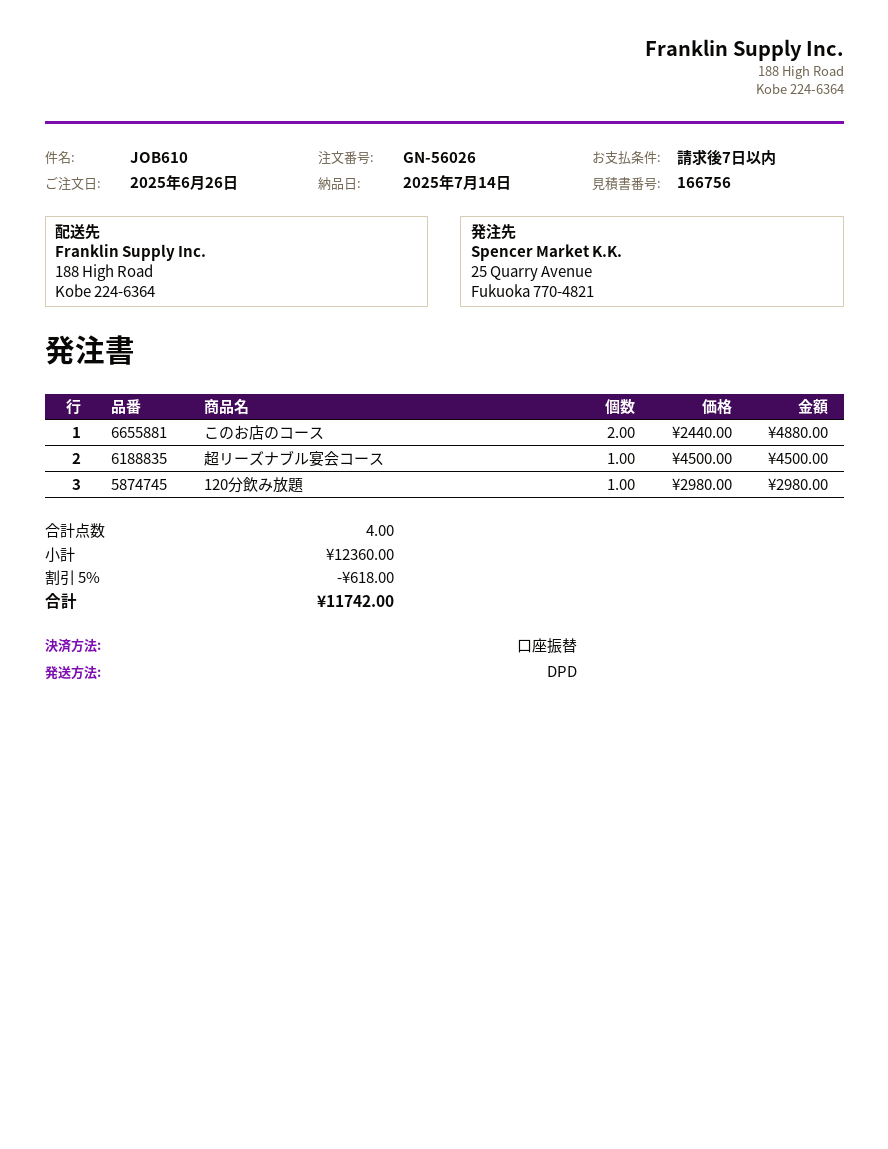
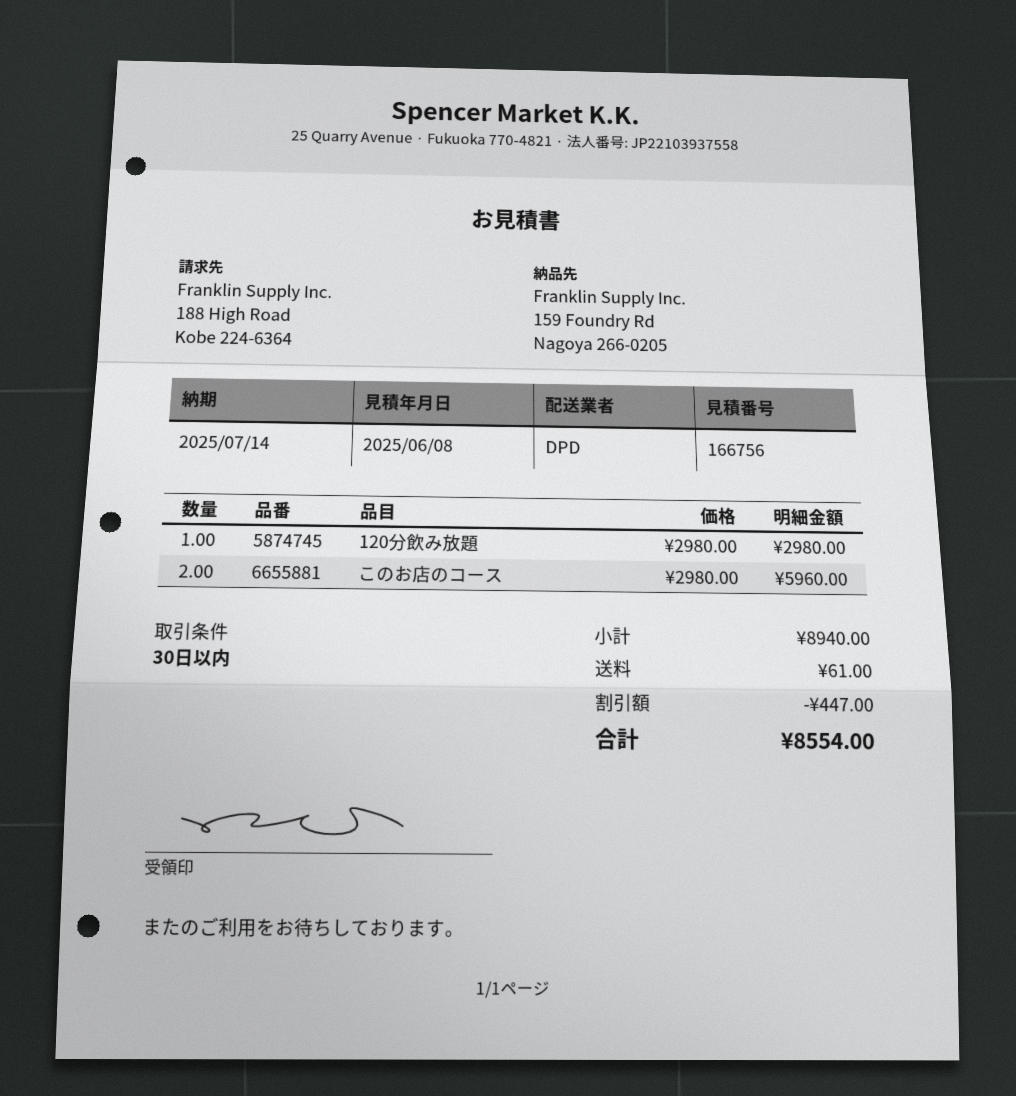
payment terms: 7 days -> 30 days
ship to: 188 High Road, Kobe 224-6364 -> 159 Foundry Rd, Nagoya 266-0205
このお店のコース: 2 x 2440.00 = 4880.00 -> 2 x 2980.00 = 5960.00
超リーズナブル宴会コース: 1 x 4500.00 = 4500.00 -> none
subtotal: 12360.00 -> 8940.00
discount: 618.00 -> 447.00
shipping: none -> 61.00
total: 11742.00 -> 8554.00

